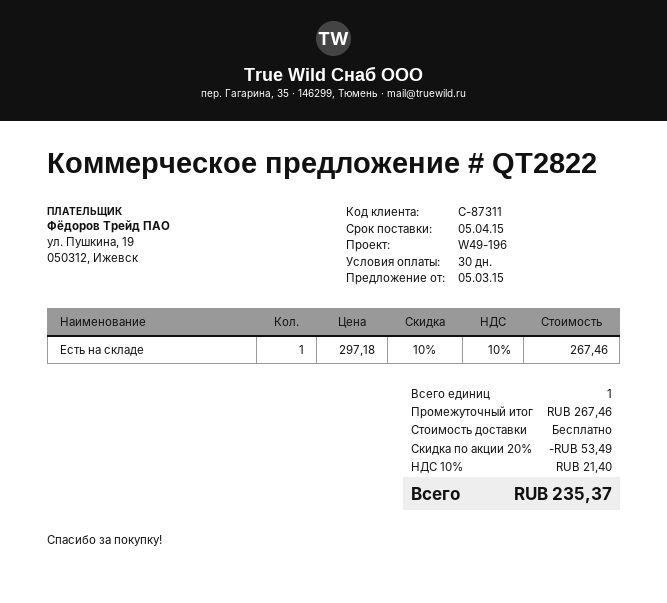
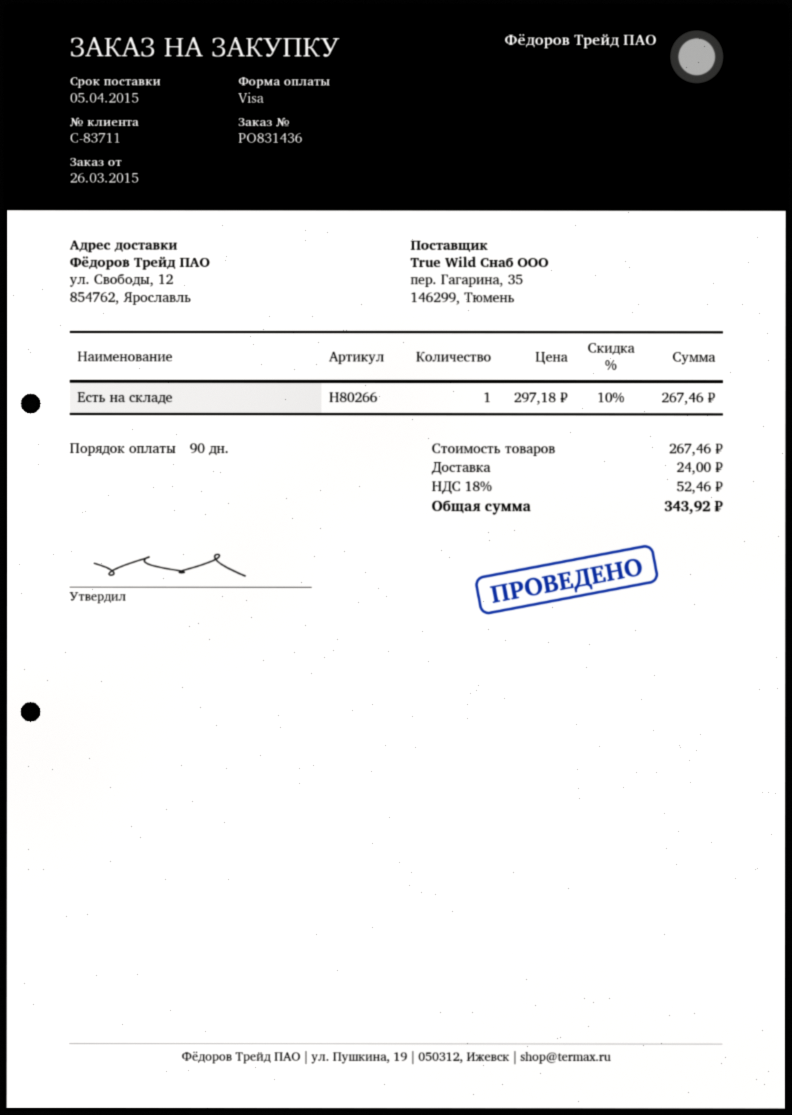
payment terms: 30 days -> 90 days
customer number: C-87311 -> C-83711
discount: 20% = 53.49 -> none
shipping: 0.00 -> 24.00
tax: 10% = 21.40 -> 18% = 52.46
total: 235.37 -> 343.92

